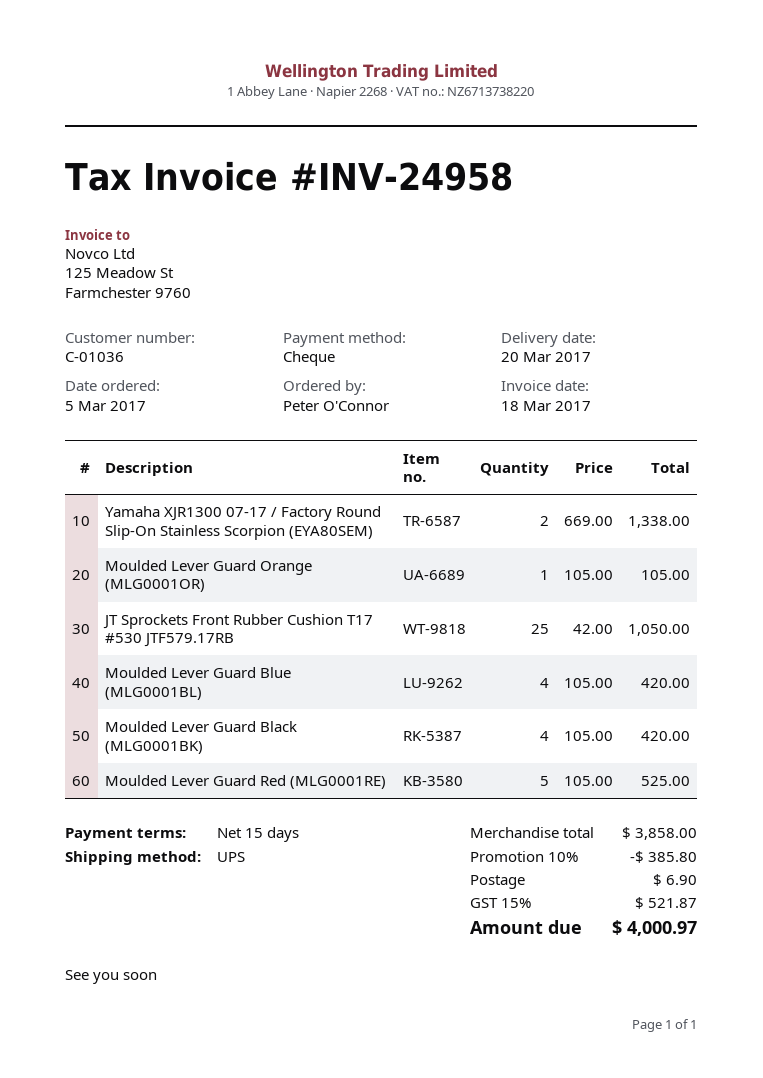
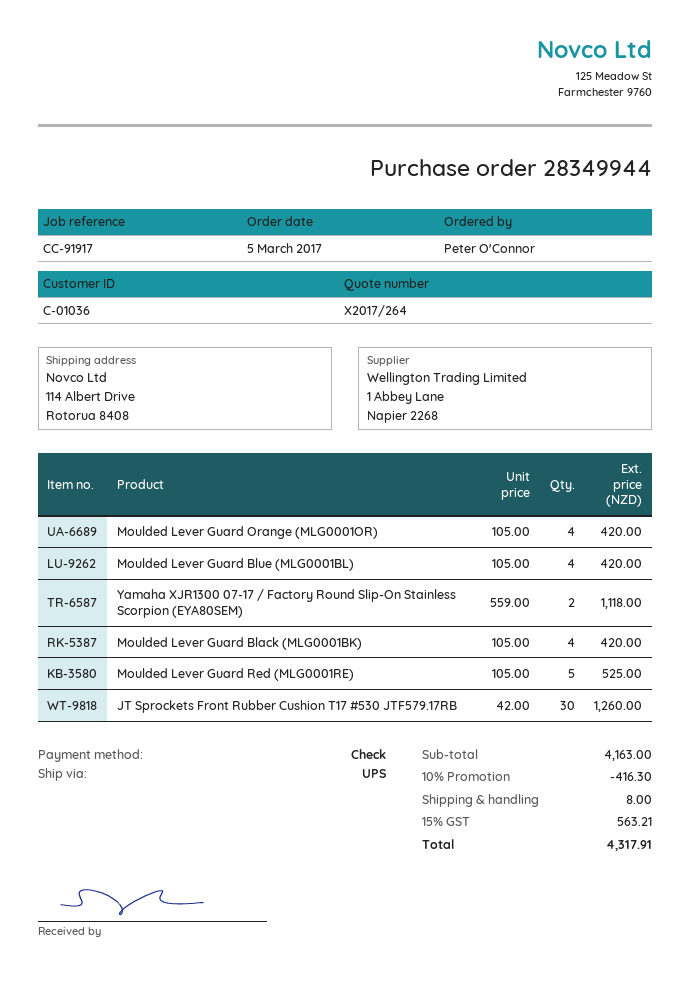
Yamaha XJR1300 07-17 / Factory Round Slip-On Stainless Scorpion (EYA80SEM): 2 x 669.00 = 1338.00 -> 2 x 559.00 = 1118.00
Moulded Lever Guard Orange (MLG0001OR): 1 x 105.00 = 105.00 -> 4 x 105.00 = 420.00
JT Sprockets Front Rubber Cushion T17 #530 JTF579.17RB: 25 x 42.00 = 1050.00 -> 30 x 42.00 = 1260.00
subtotal: 3858.00 -> 4163.00
discount: 10% = 385.80 -> 10% = 416.30
shipping: 6.90 -> 8.00
tax: 15% = 521.87 -> 15% = 563.21
total: 4000.97 -> 4317.91

